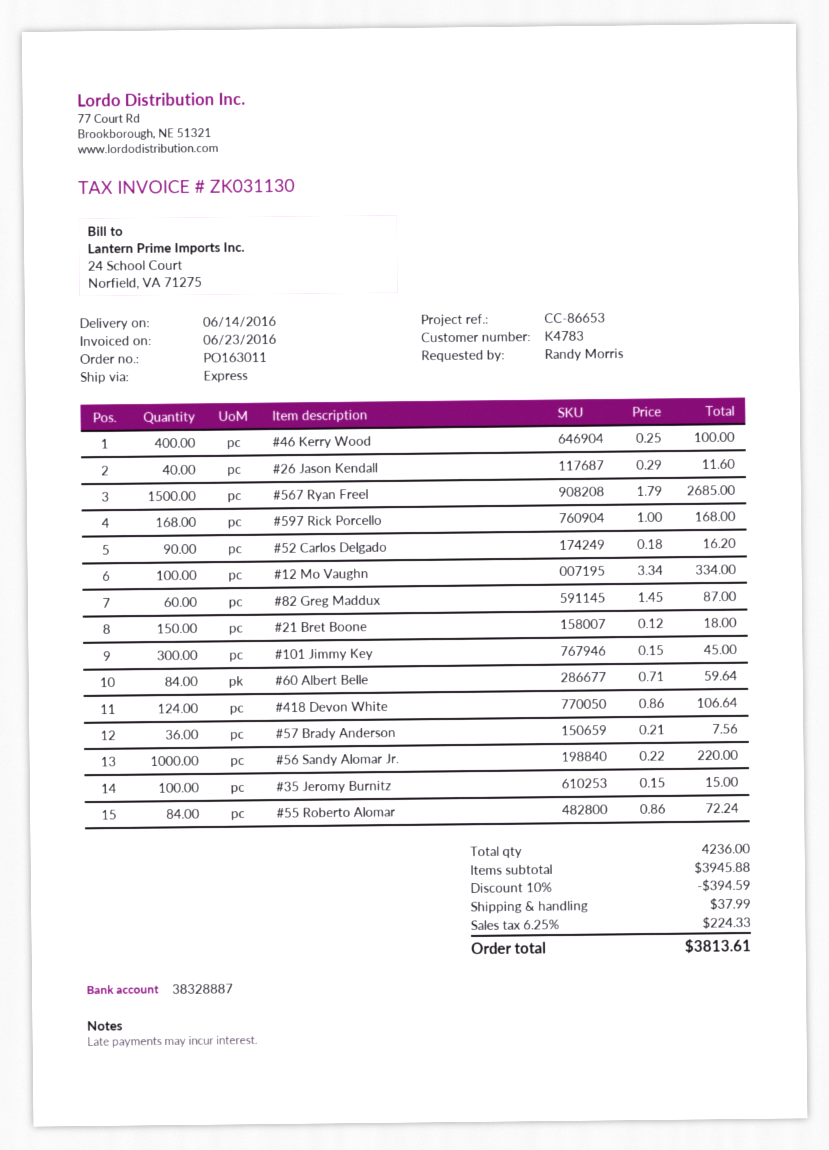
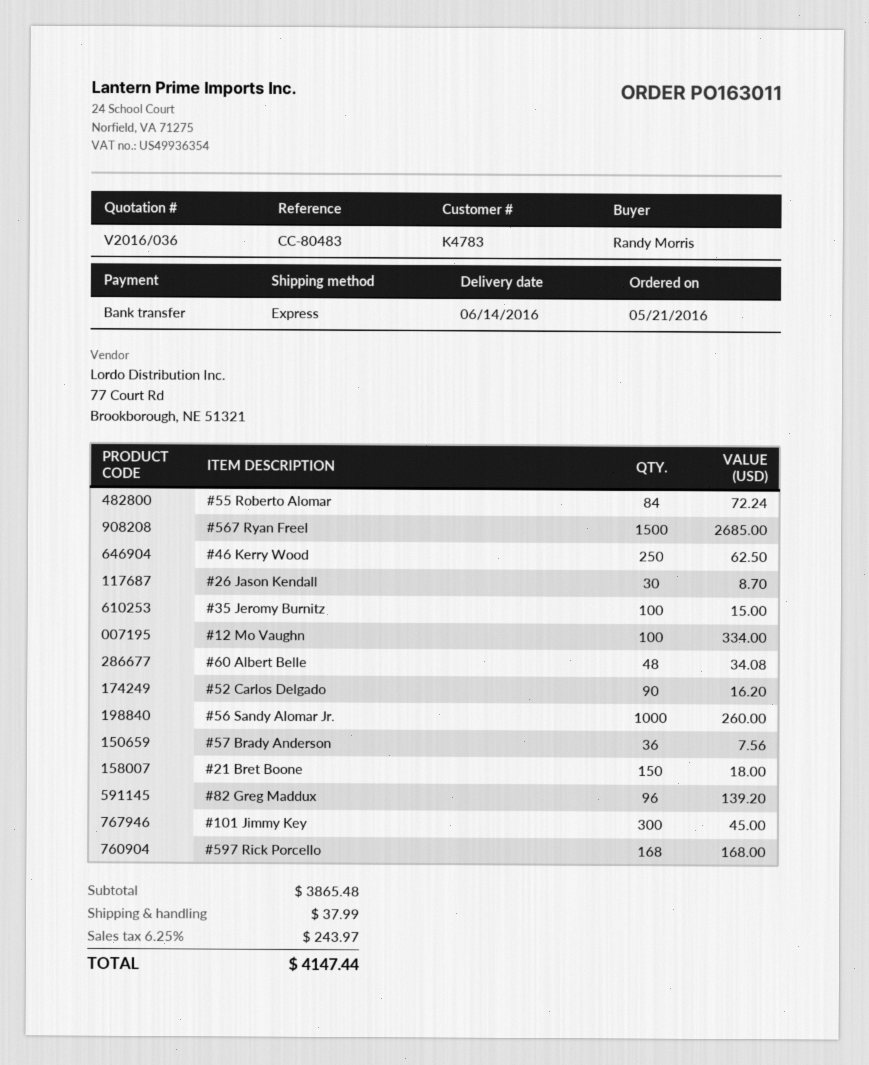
reference: CC-86653 -> CC-80483
#46 Kerry Wood: 400 for 100.00 -> 250 for 62.50
#26 Jason Kendall: 40 for 11.60 -> 30 for 8.70
#82 Greg Maddux: 60 for 87.00 -> 96 for 139.20
#60 Albert Belle: 84 for 59.64 -> 48 for 34.08
#418 Devon White: 124 for 106.64 -> none
#56 Sandy Alomar Jr.: 1000 for 220.00 -> 1000 for 260.00
subtotal: 3945.88 -> 3865.48
discount: 10% = 394.59 -> none
tax: 6.25% = 224.33 -> 6.25% = 243.97
total: 3813.61 -> 4147.44

